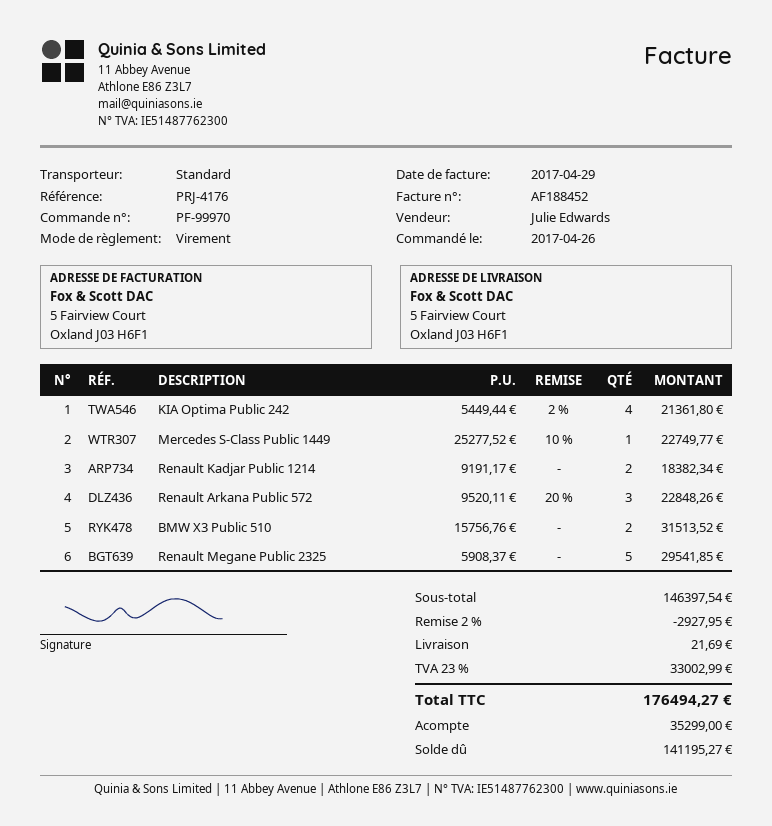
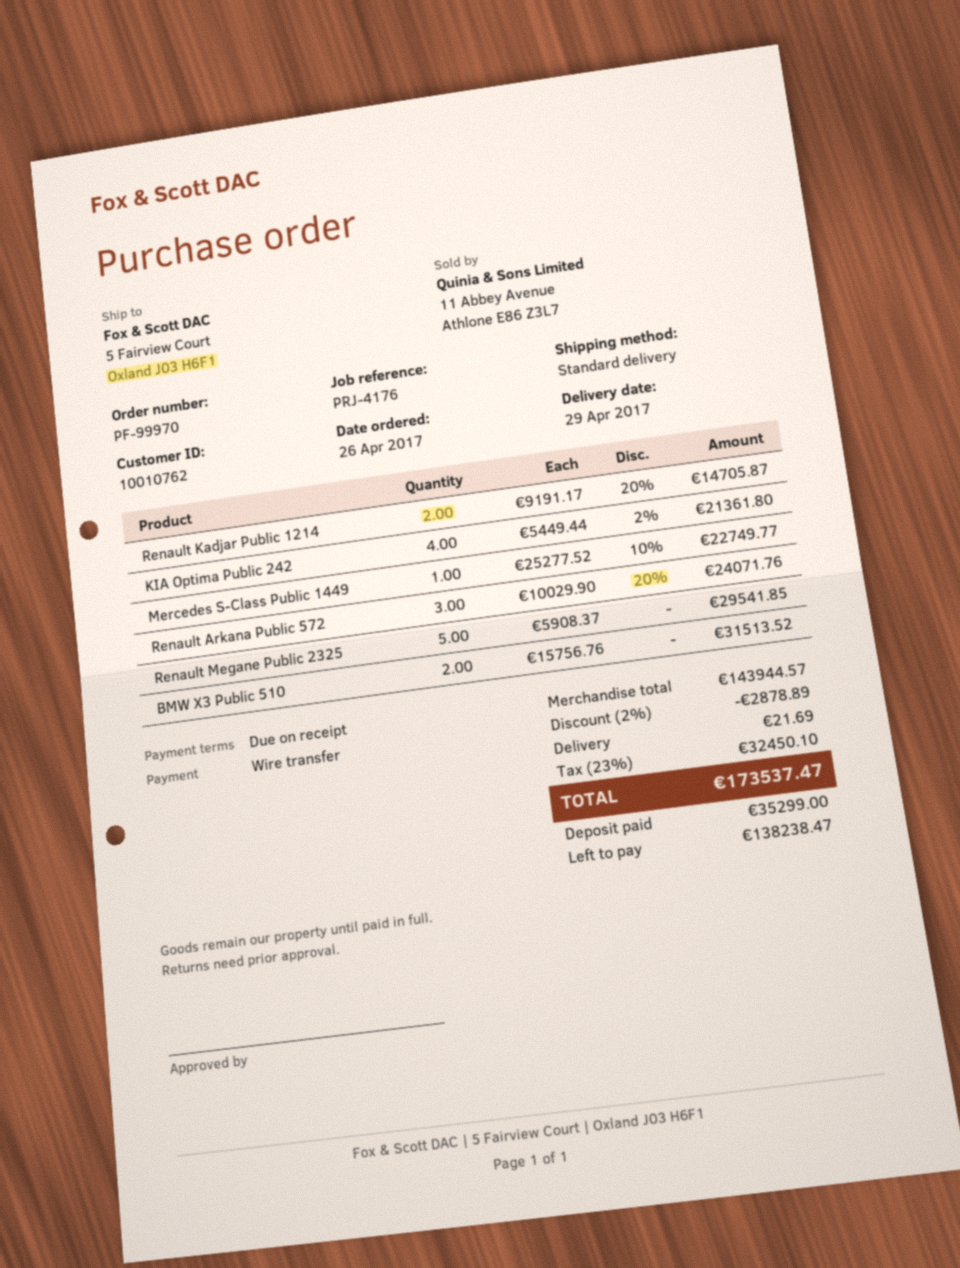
Renault Kadjar Public 1214: 2 x 9191.17 = 18382.34 -> 2 x 9191.17 - 20% = 14705.87
Renault Arkana Public 572: 3 x 9520.11 - 20% = 22848.26 -> 3 x 10029.90 - 20% = 24071.76
subtotal: 146397.54 -> 143944.57
discount: 2% = 2927.95 -> 2% = 2878.89
tax: 23% = 33002.99 -> 23% = 32450.10
total: 176494.27 -> 173537.47
balance: 141195.27 -> 138238.47

